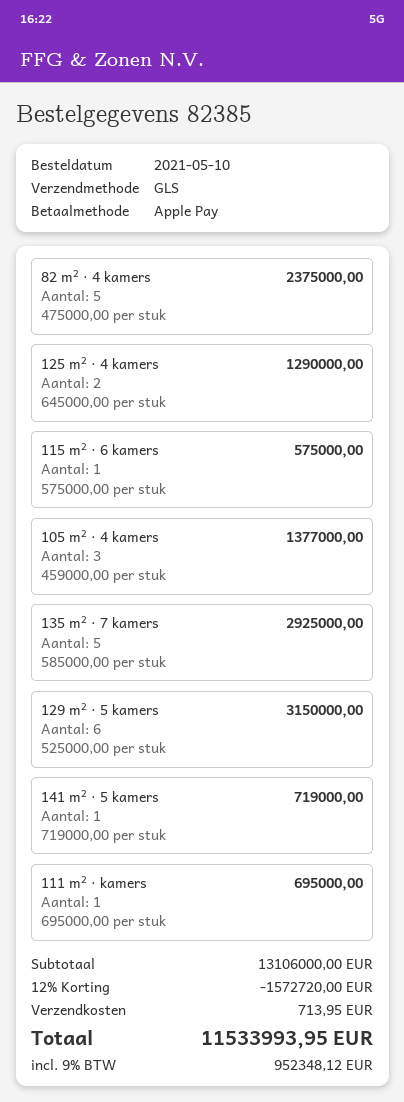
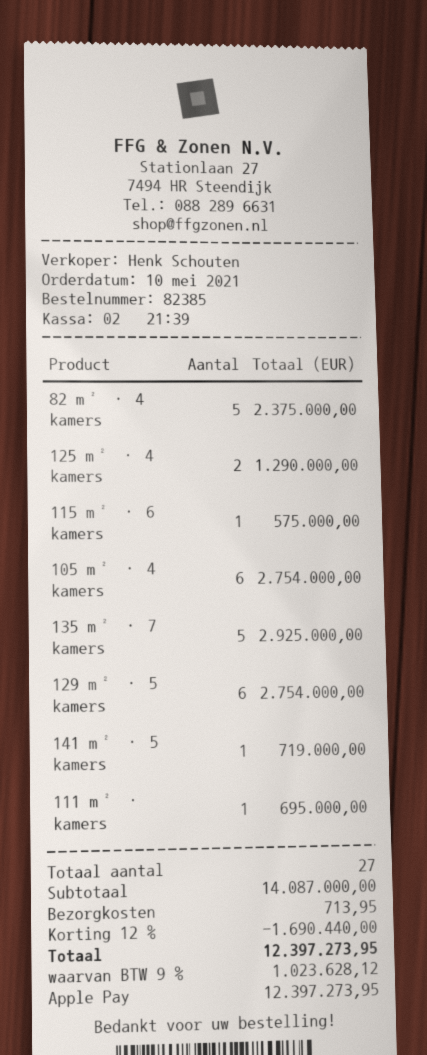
105 m² · 4 kamers: 3 for 1377000.00 -> 6 for 2754000.00
129 m² · 5 kamers: 6 for 3150000.00 -> 6 for 2754000.00
subtotal: 13106000.00 -> 14087000.00
discount: 12% = 1572720.00 -> 12% = 1690440.00
tax: 9% = 952348.12 -> 9% = 1023628.12
total: 11533993.95 -> 12397273.95

